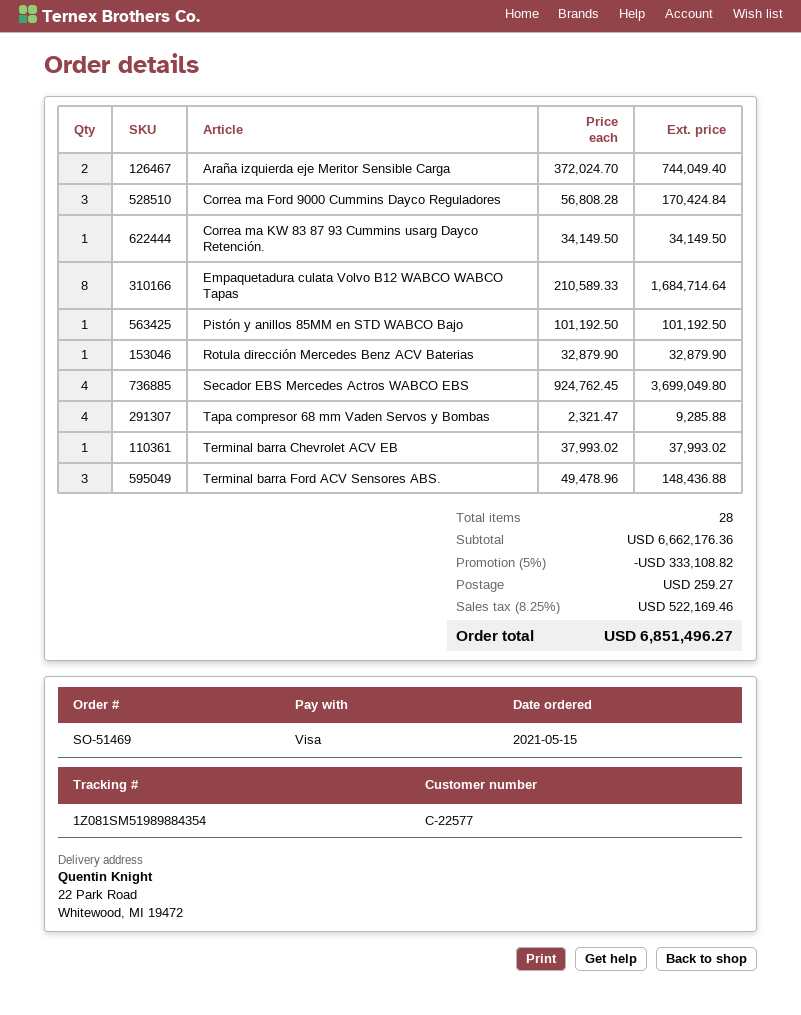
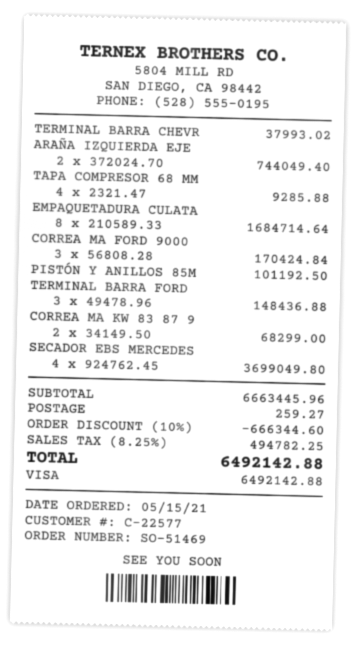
Correa ma KW 83 87 93 Cummins usarg Dayco Retención.: 1 x 34149.50 = 34149.50 -> 2 x 34149.50 = 68299.00
Rotula dirección Mercedes Benz ACV Baterias: 1 x 32879.90 = 32879.90 -> none
subtotal: 6662176.36 -> 6663445.96
discount: 5% = 333108.82 -> 10% = 666344.60
tax: 8.25% = 522169.46 -> 8.25% = 494782.25
total: 6851496.27 -> 6492142.88

